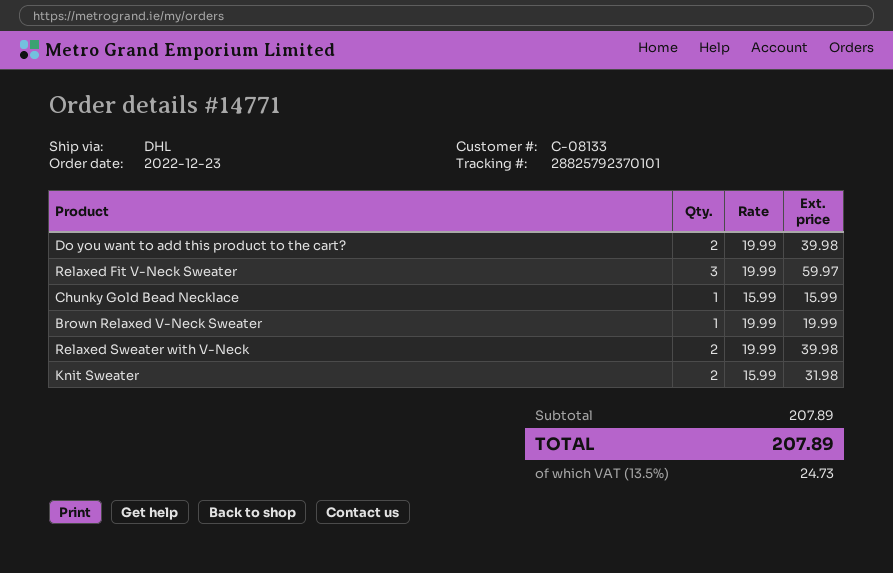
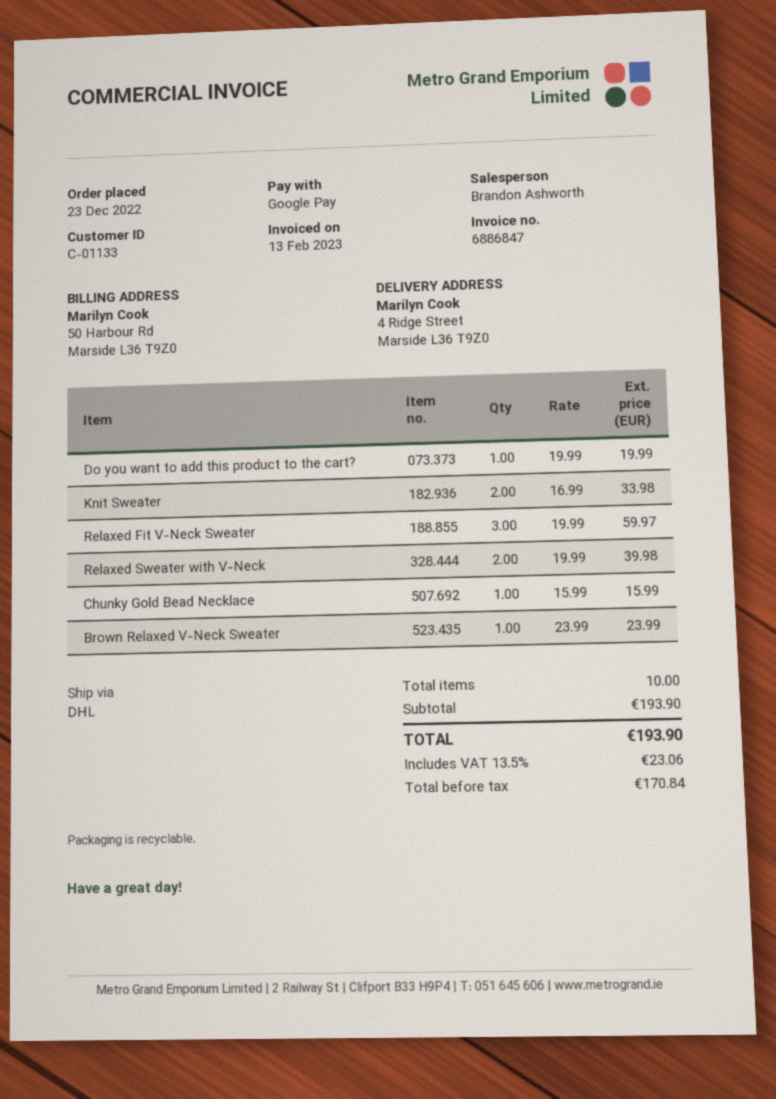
customer number: C-08133 -> C-01133
Do you want to add this product to the cart?: 2 x 19.99 = 39.98 -> 1 x 19.99 = 19.99
Brown Relaxed V-Neck Sweater: 1 x 19.99 = 19.99 -> 1 x 23.99 = 23.99
Knit Sweater: 2 x 15.99 = 31.98 -> 2 x 16.99 = 33.98
subtotal: 207.89 -> 193.90
tax: 13.5% = 24.73 -> 13.5% = 23.06
total: 207.89 -> 193.90

